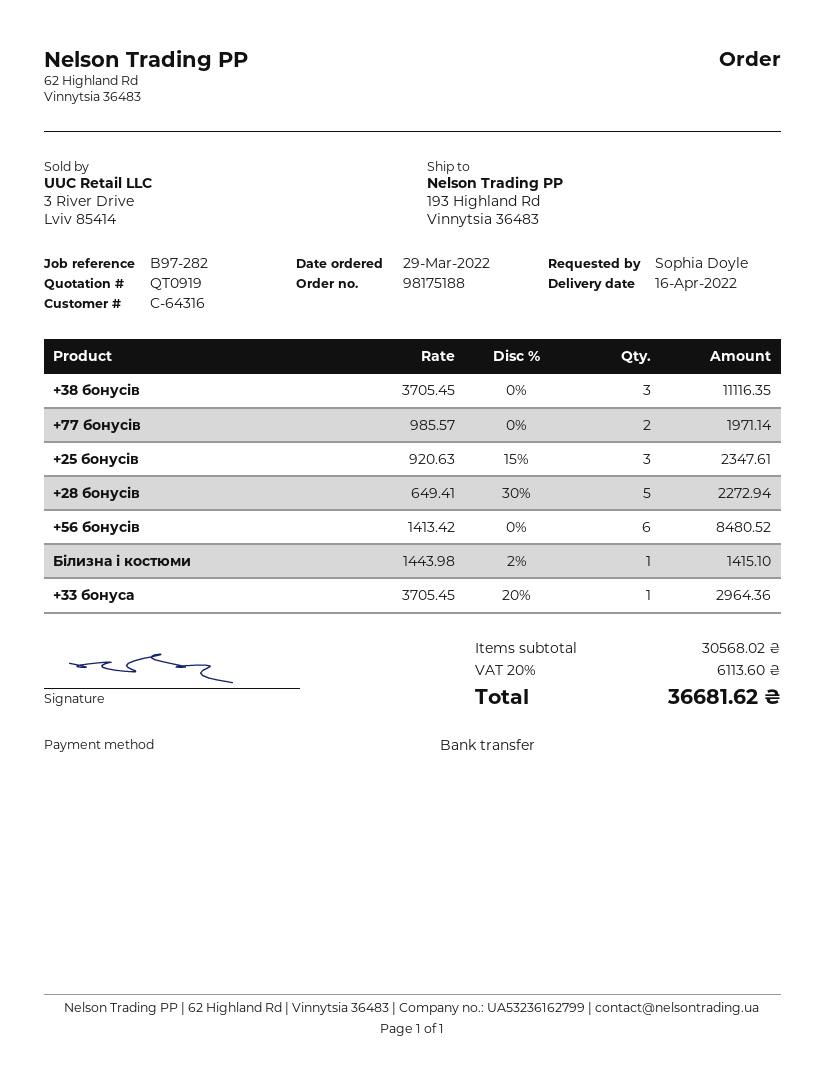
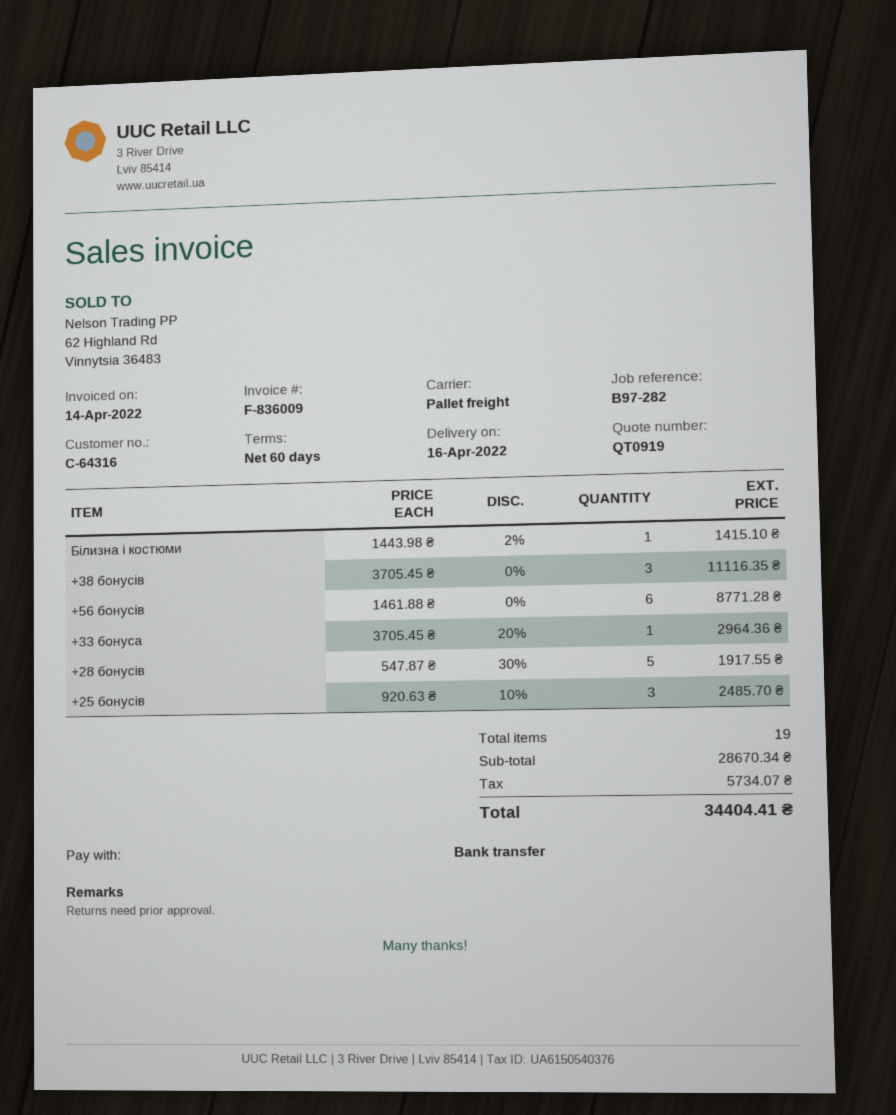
+77 бонусів: 2 x 985.57 = 1971.14 -> none
+25 бонусів: 3 x 920.63 - 15% = 2347.61 -> 3 x 920.63 - 10% = 2485.70
+28 бонусів: 5 x 649.41 - 30% = 2272.94 -> 5 x 547.87 - 30% = 1917.55
+56 бонусів: 6 x 1413.42 = 8480.52 -> 6 x 1461.88 = 8771.28
subtotal: 30568.02 -> 28670.34
tax: 6113.60 -> 5734.07
total: 36681.62 -> 34404.41

